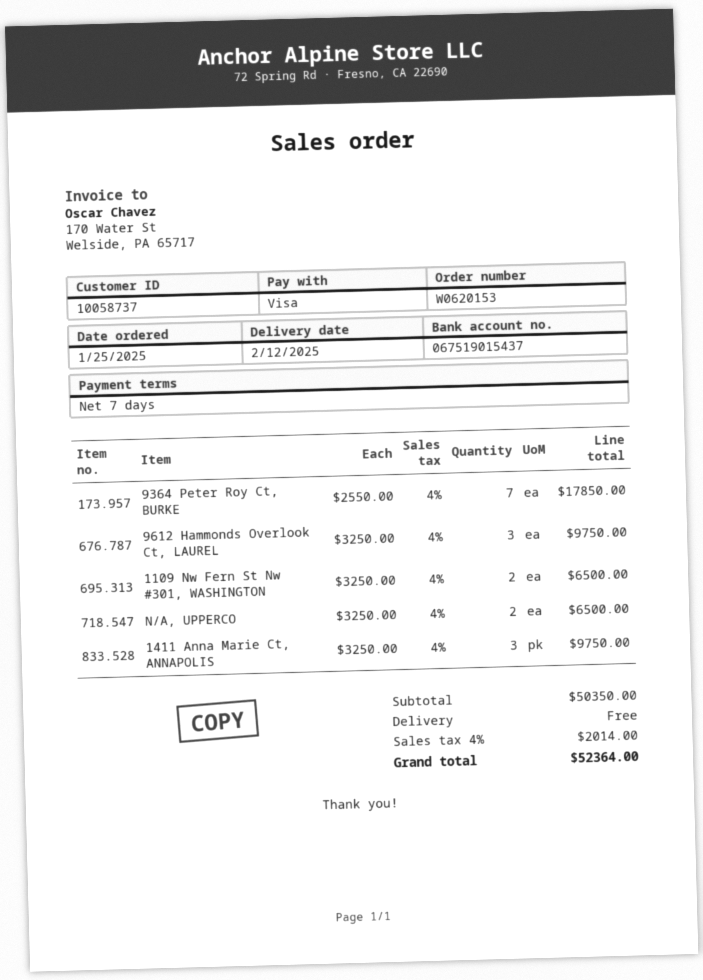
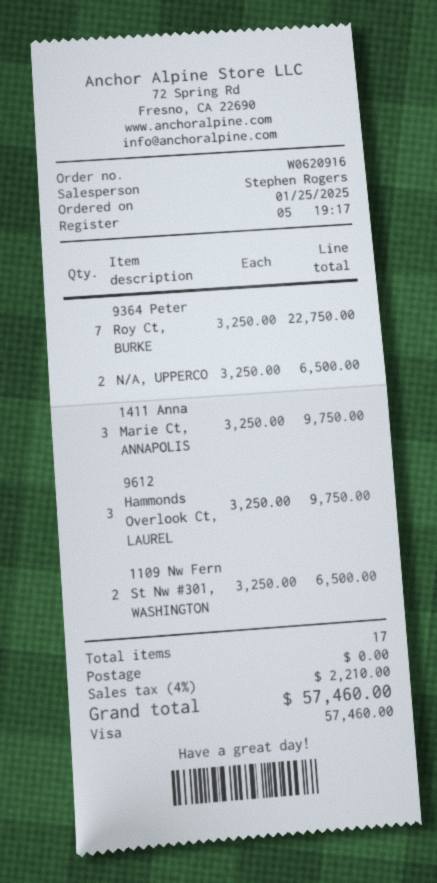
order number: W0620153 -> W0620916
9364 Peter Roy Ct, BURKE: 7 x 2550.00 = 17850.00 -> 7 x 3250.00 = 22750.00
tax: 4% = 2014.00 -> 4% = 2210.00
total: 52364.00 -> 57460.00

